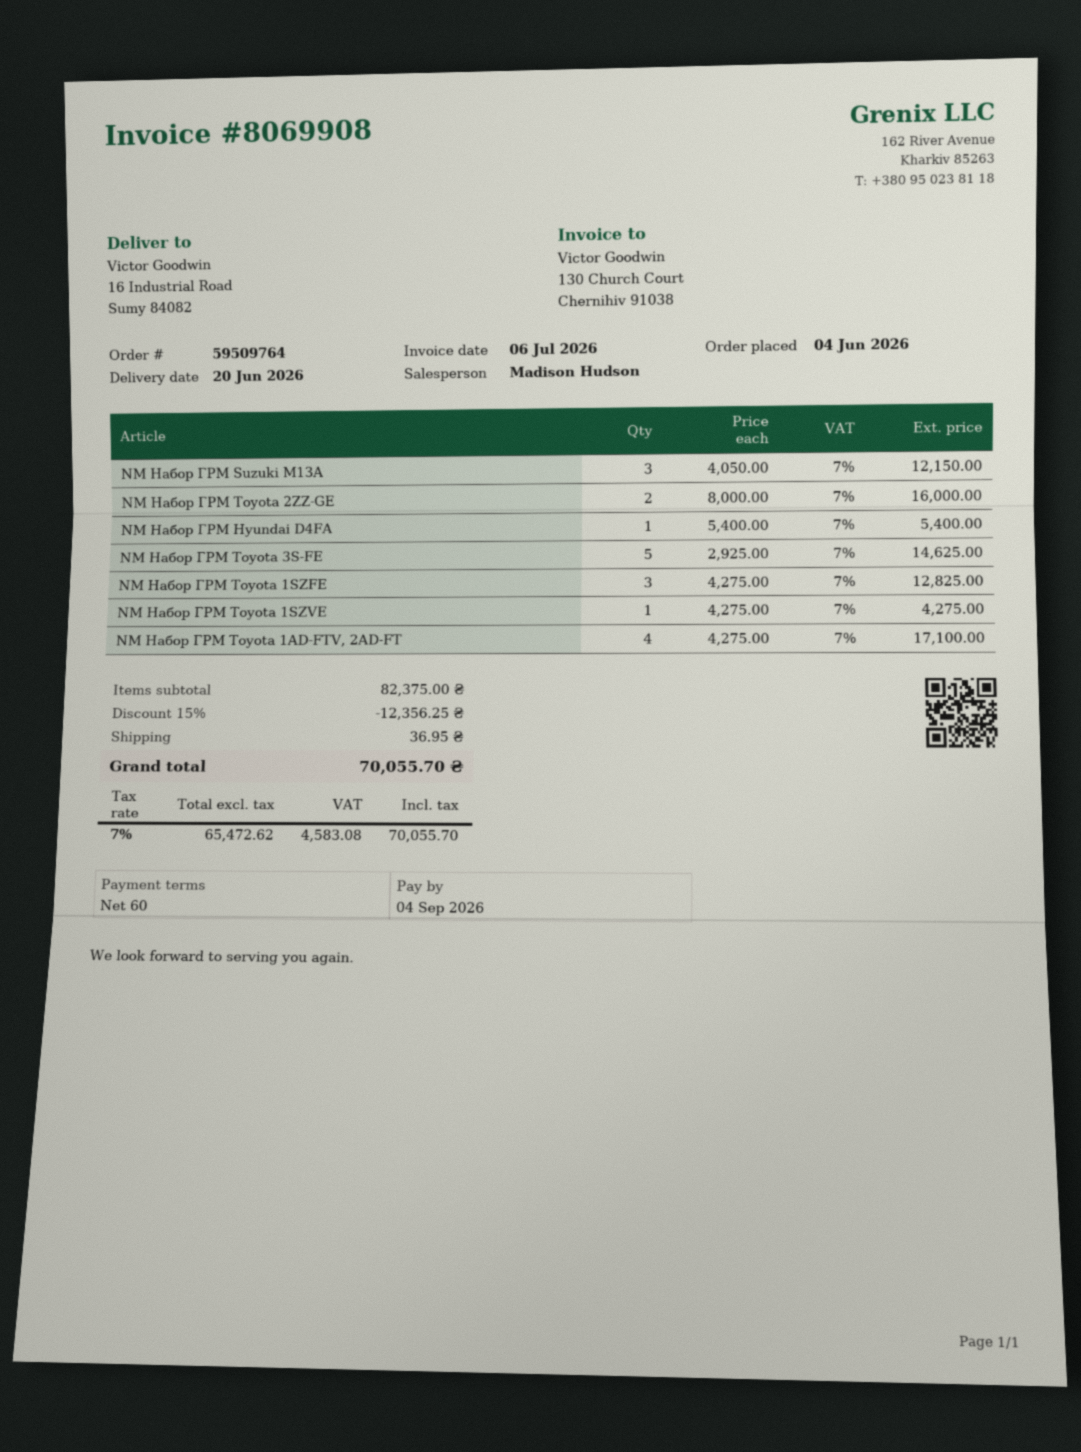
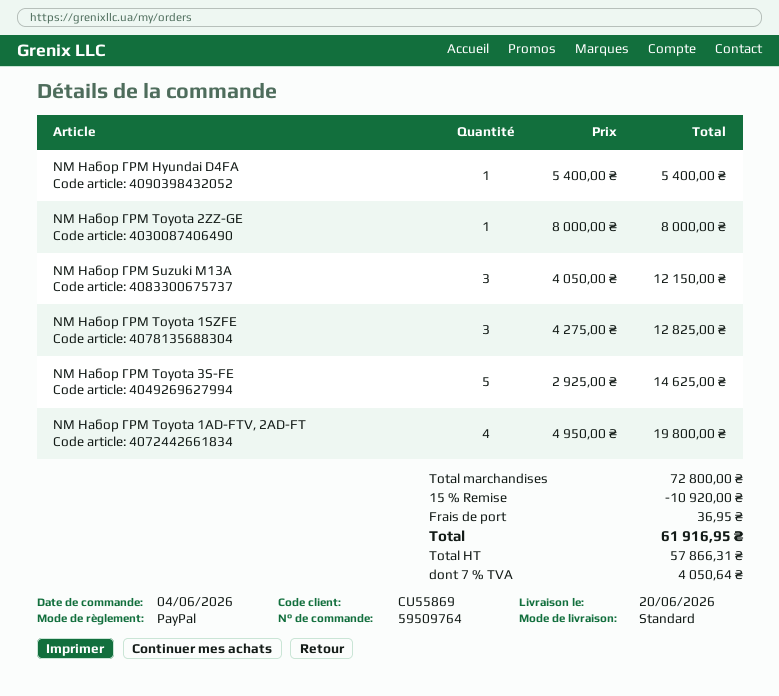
NM Набор ГРМ Toyota 2ZZ-GE: 2 x 8000.00 = 16000.00 -> 1 x 8000.00 = 8000.00
NM Набор ГРМ Toyota 1SZVE: 1 x 4275.00 = 4275.00 -> none
NM Набор ГРМ Toyota 1AD-FTV, 2AD-FT: 4 x 4275.00 = 17100.00 -> 4 x 4950.00 = 19800.00
subtotal: 82375.00 -> 72800.00
discount: 15% = 12356.25 -> 15% = 10920.00
net: 65472.62 -> 57866.31
tax: 7% = 4583.08 -> 7% = 4050.64
total: 70055.70 -> 61916.95

